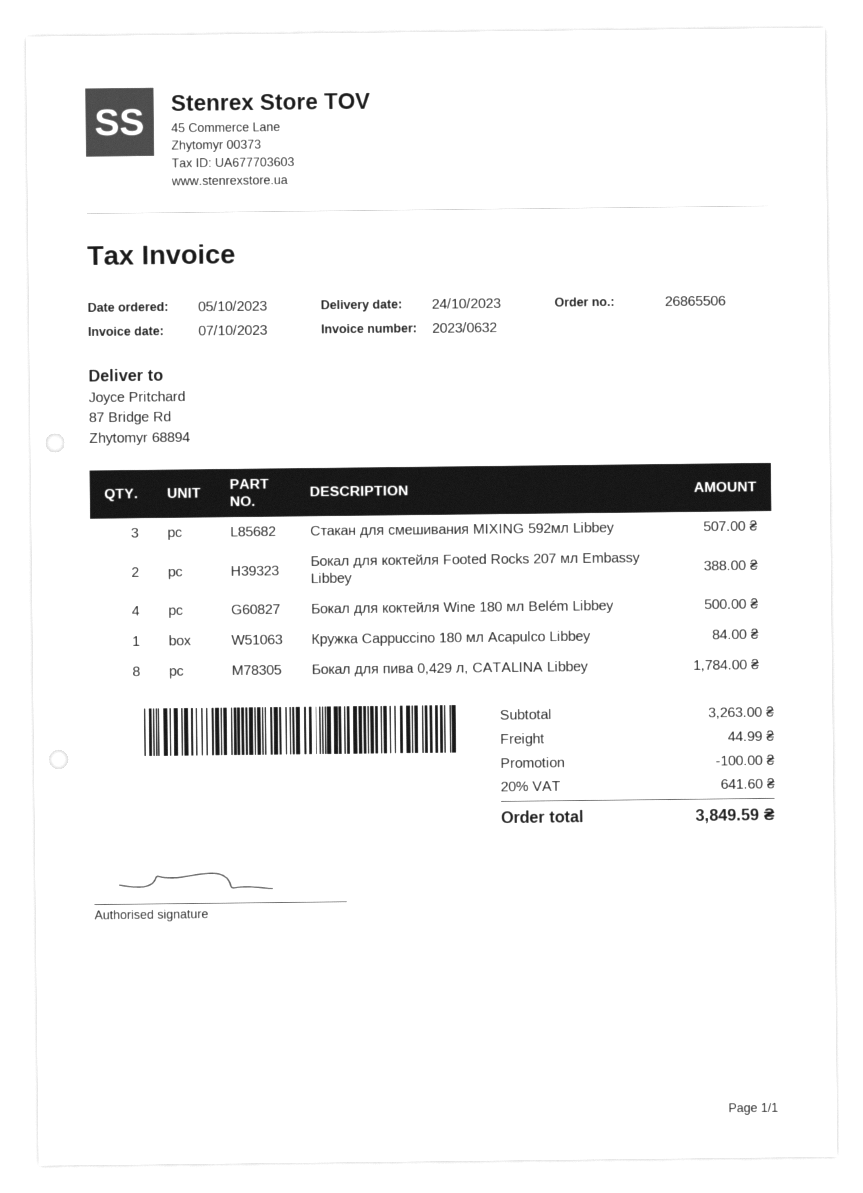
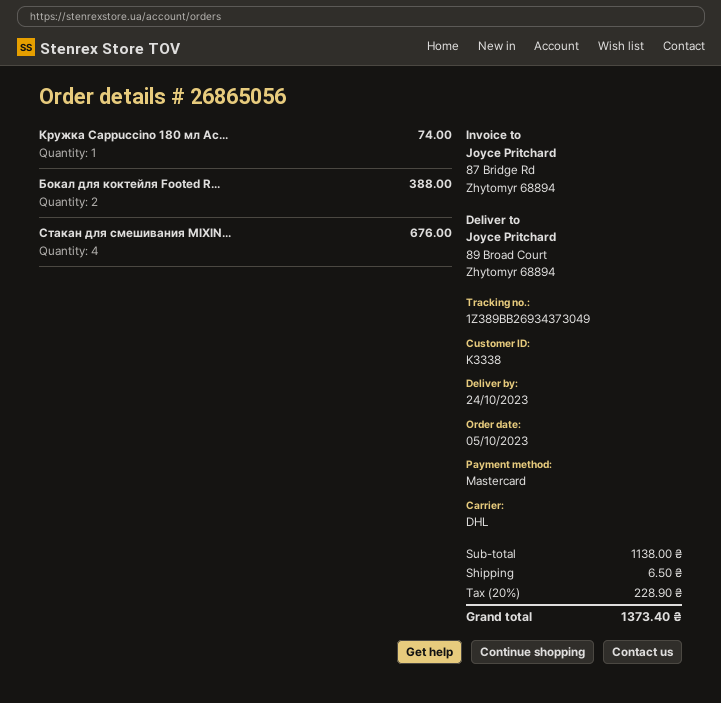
order number: 26865506 -> 26865056
ship to: 87 Bridge Rd, Zhytomyr 68894 -> 89 Broad Court, Zhytomyr 68894
Стакан для смешивания MIXING 592мл Libbey: 3 for 507.00 -> 4 for 676.00
Бокал для коктейля Wine 180 мл Belém Libbey: 4 for 500.00 -> none
Кружка Cappuccino 180 мл Acapulco Libbey: 1 for 84.00 -> 1 for 74.00
Бокал для пива 0,429 л, CATALINA Libbey: 8 for 1784.00 -> none
subtotal: 3263.00 -> 1138.00
discount: 100.00 -> none
shipping: 44.99 -> 6.50
tax: 20% = 641.60 -> 20% = 228.90
total: 3849.59 -> 1373.40

